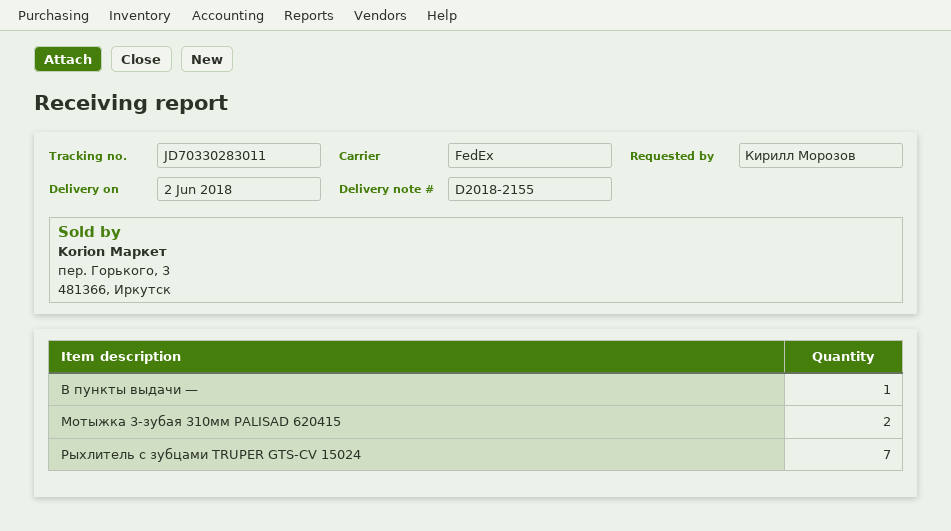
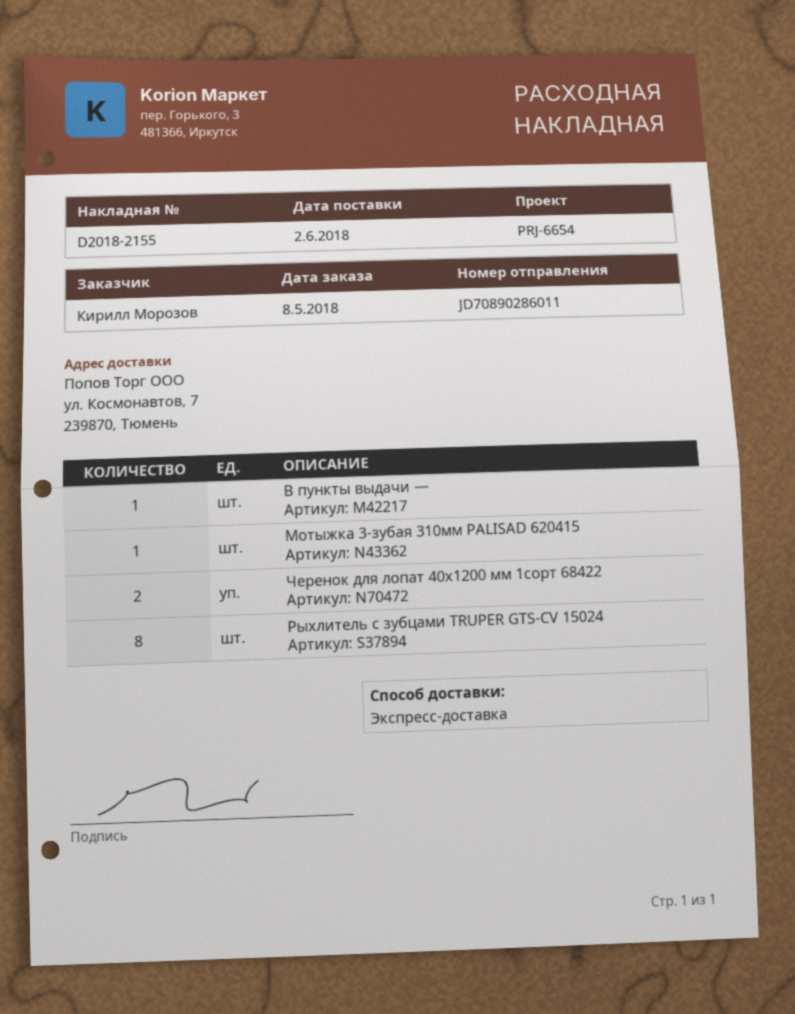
shipping method: FedEx -> express
tracking number: JD70330283011 -> JD70890286011
Мотыжка 3-зубая 310мм PALISAD 620415: 2 -> 1
Рыхлитель с зубцами TRUPER GTS-CV 15024: 7 -> 8
Черенок для лопат 40x1200 мм 1сорт 68422: none -> 2

